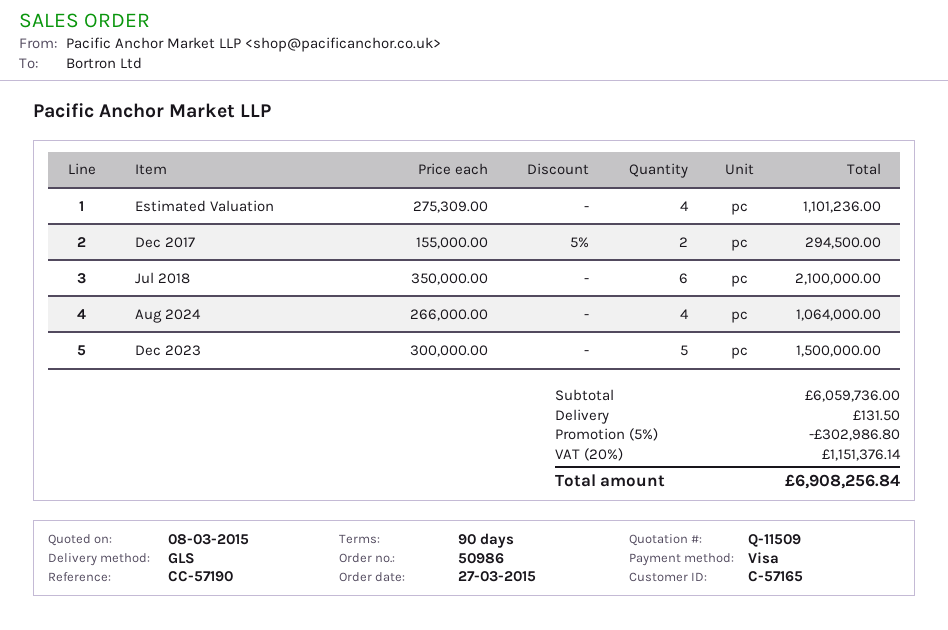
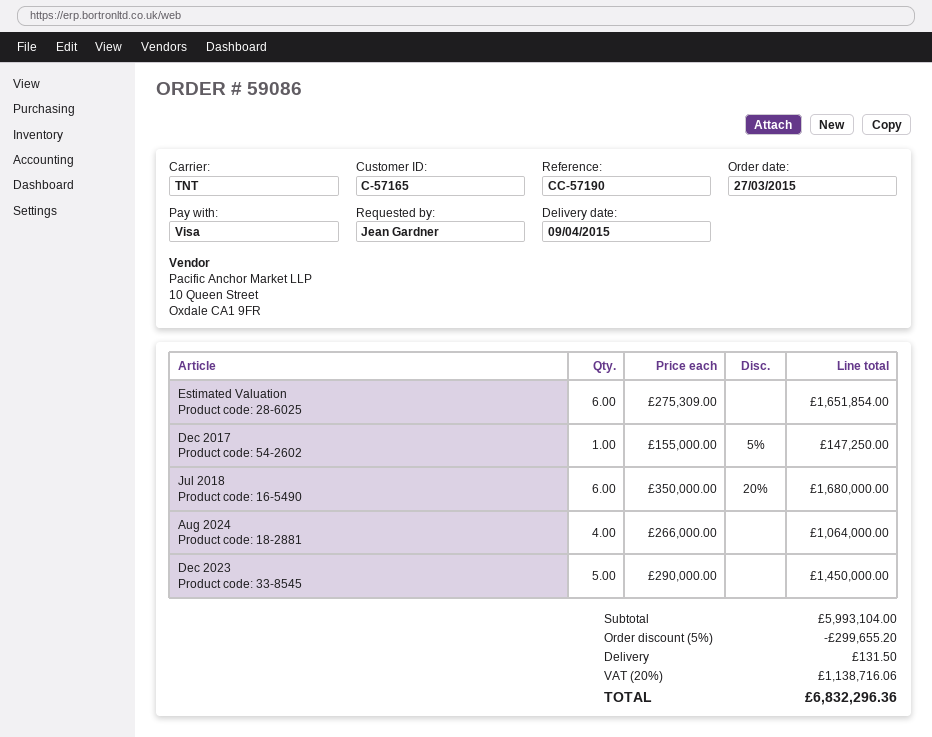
order number: 50986 -> 59086
shipping method: GLS -> TNT
Estimated Valuation: 4 x 275309.00 = 1101236.00 -> 6 x 275309.00 = 1651854.00
Dec 2017: 2 x 155000.00 - 5% = 294500.00 -> 1 x 155000.00 - 5% = 147250.00
Jul 2018: 6 x 350000.00 = 2100000.00 -> 6 x 350000.00 - 20% = 1680000.00
Dec 2023: 5 x 300000.00 = 1500000.00 -> 5 x 290000.00 = 1450000.00
subtotal: 6059736.00 -> 5993104.00
discount: 5% = 302986.80 -> 5% = 299655.20
tax: 20% = 1151376.14 -> 20% = 1138716.06
total: 6908256.84 -> 6832296.36

